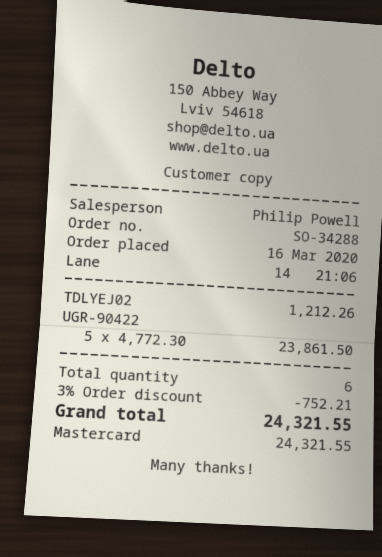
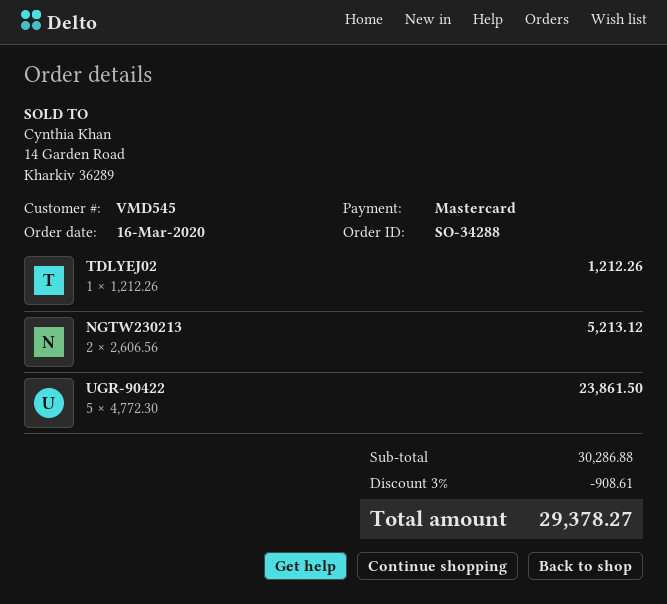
NGTW230213: none -> 2 x 2606.56 = 5213.12
discount: 3% = 752.21 -> 3% = 908.61
total: 24321.55 -> 29378.27

